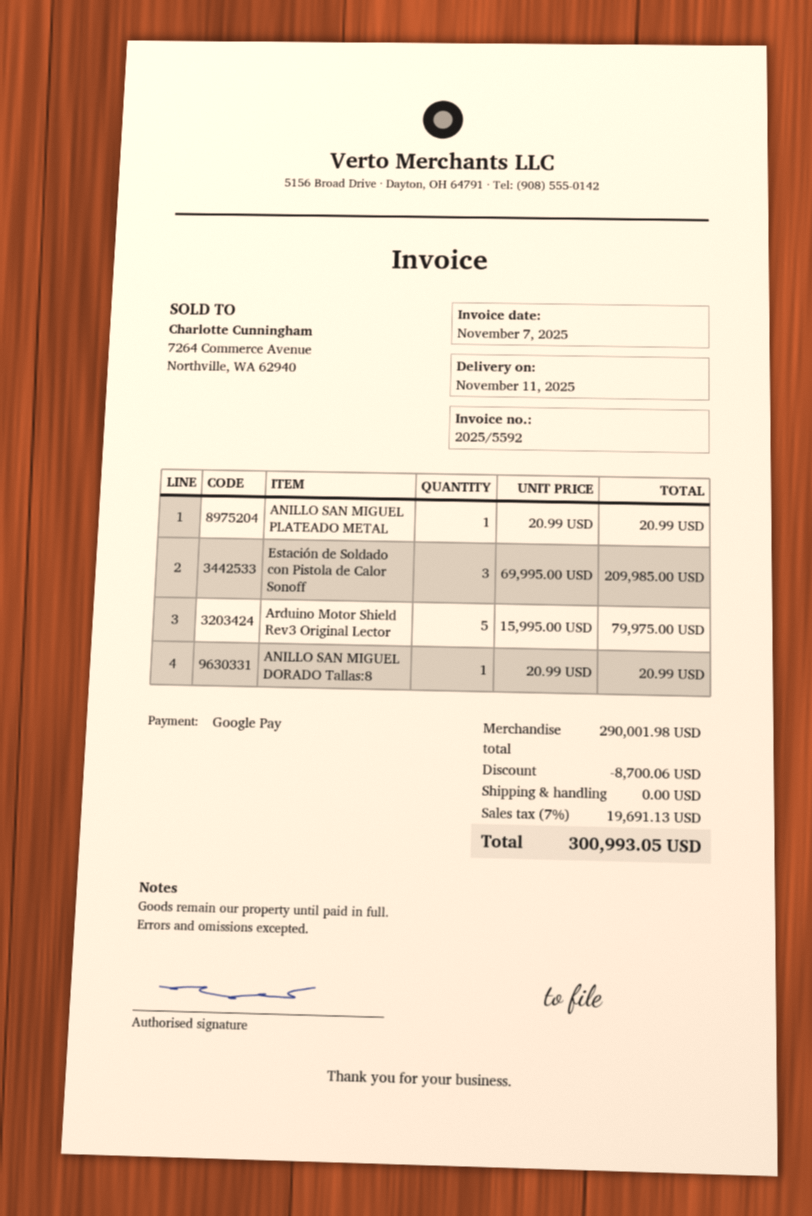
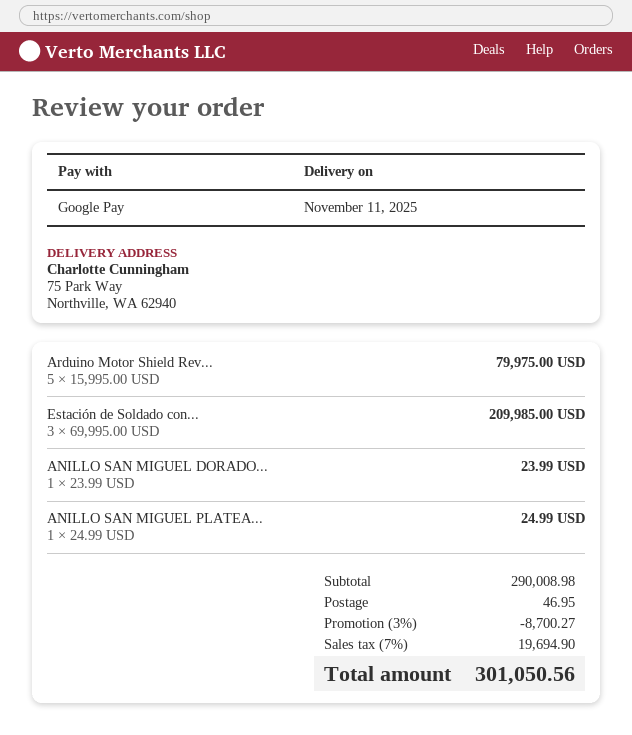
ANILLO SAN MIGUEL PLATEADO METAL: 1 x 20.99 = 20.99 -> 1 x 24.99 = 24.99
ANILLO SAN MIGUEL DORADO Tallas:8: 1 x 20.99 = 20.99 -> 1 x 23.99 = 23.99
subtotal: 290001.98 -> 290008.98
discount: 8700.06 -> 8700.27
shipping: 0.00 -> 46.95
tax: 7% = 19691.13 -> 7% = 19694.90
total: 300993.05 -> 301050.56

